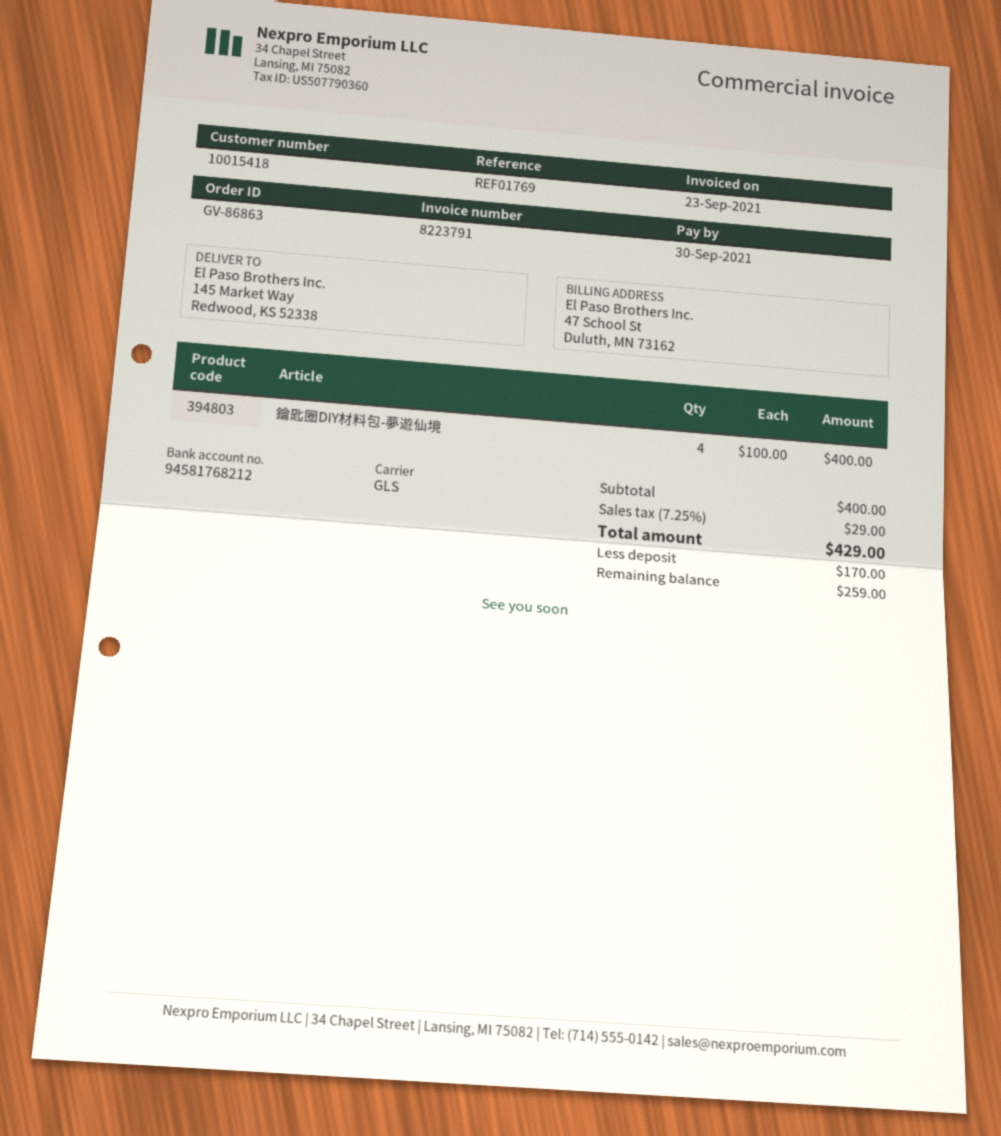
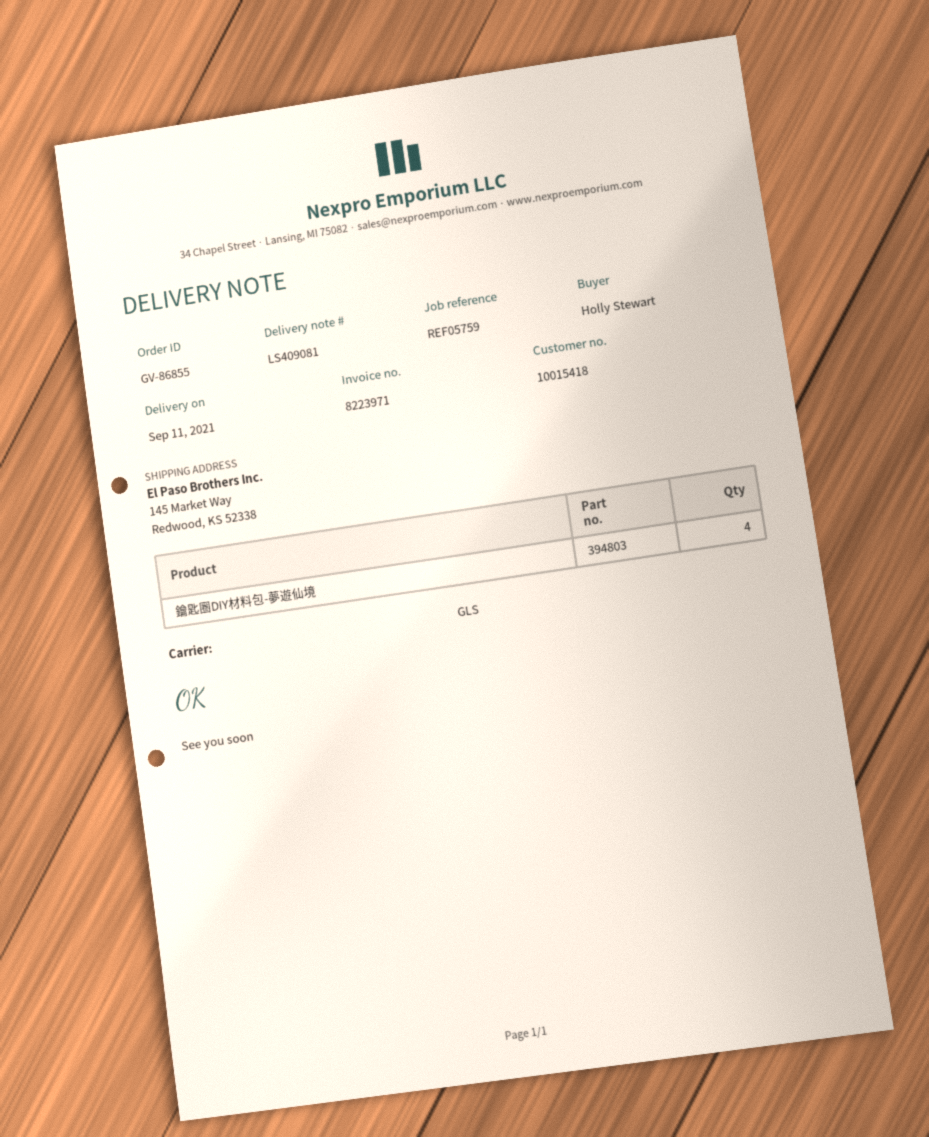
order number: GV-86863 -> GV-86855
invoice number: 8223791 -> 8223971
reference: REF01769 -> REF05759

